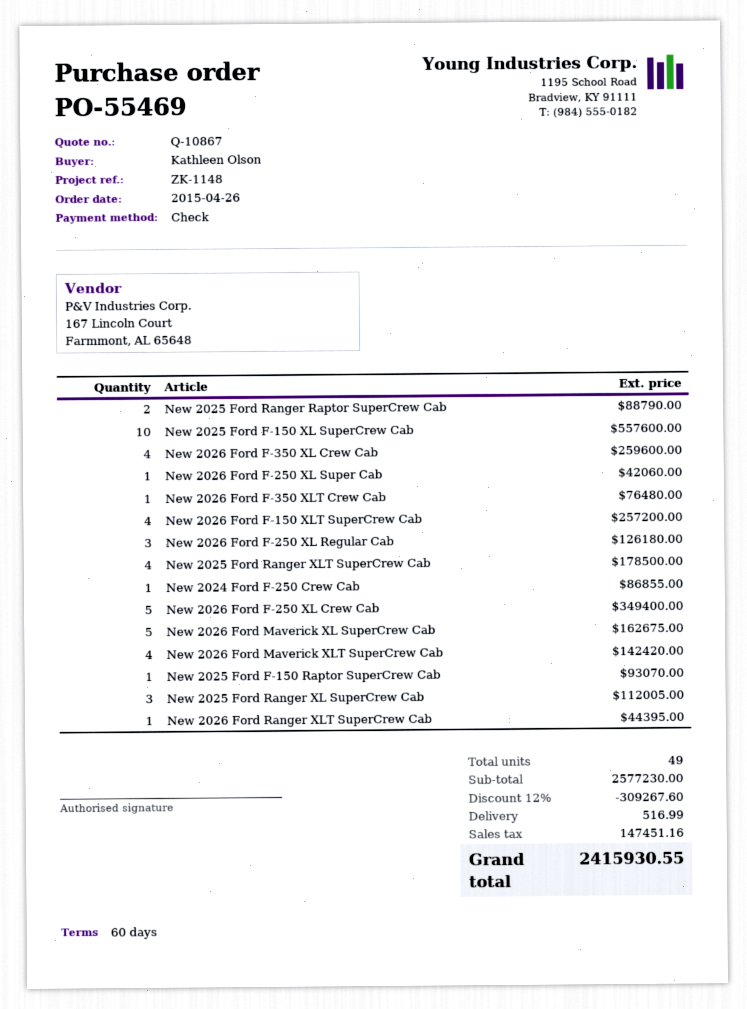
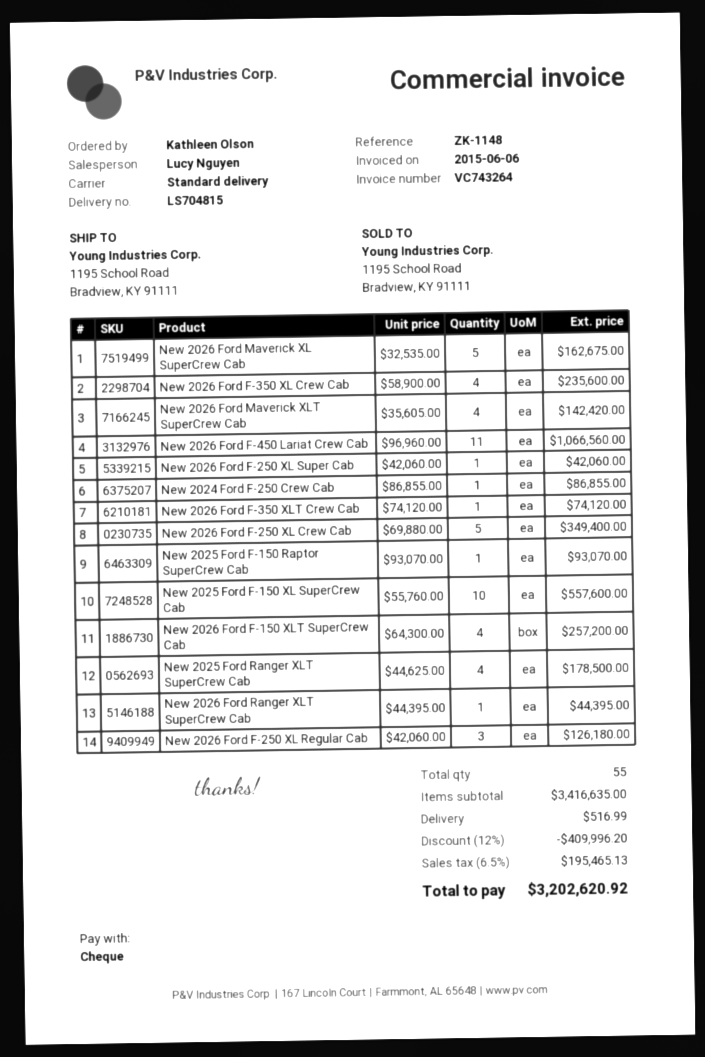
New 2025 Ford Ranger Raptor SuperCrew Cab: 2 for 88790.00 -> none
New 2026 Ford F-350 XL Crew Cab: 4 for 259600.00 -> 4 for 235600.00
New 2026 Ford F-350 XLT Crew Cab: 1 for 76480.00 -> 1 for 74120.00
New 2025 Ford Ranger XL SuperCrew Cab: 3 for 112005.00 -> none
New 2026 Ford F-450 Lariat Crew Cab: none -> 11 for 1066560.00
total quantity: 49 -> 55
subtotal: 2577230.00 -> 3416635.00
discount: 12% = 309267.60 -> 12% = 409996.20
tax: 147451.16 -> 195465.13
total: 2415930.55 -> 3202620.92

